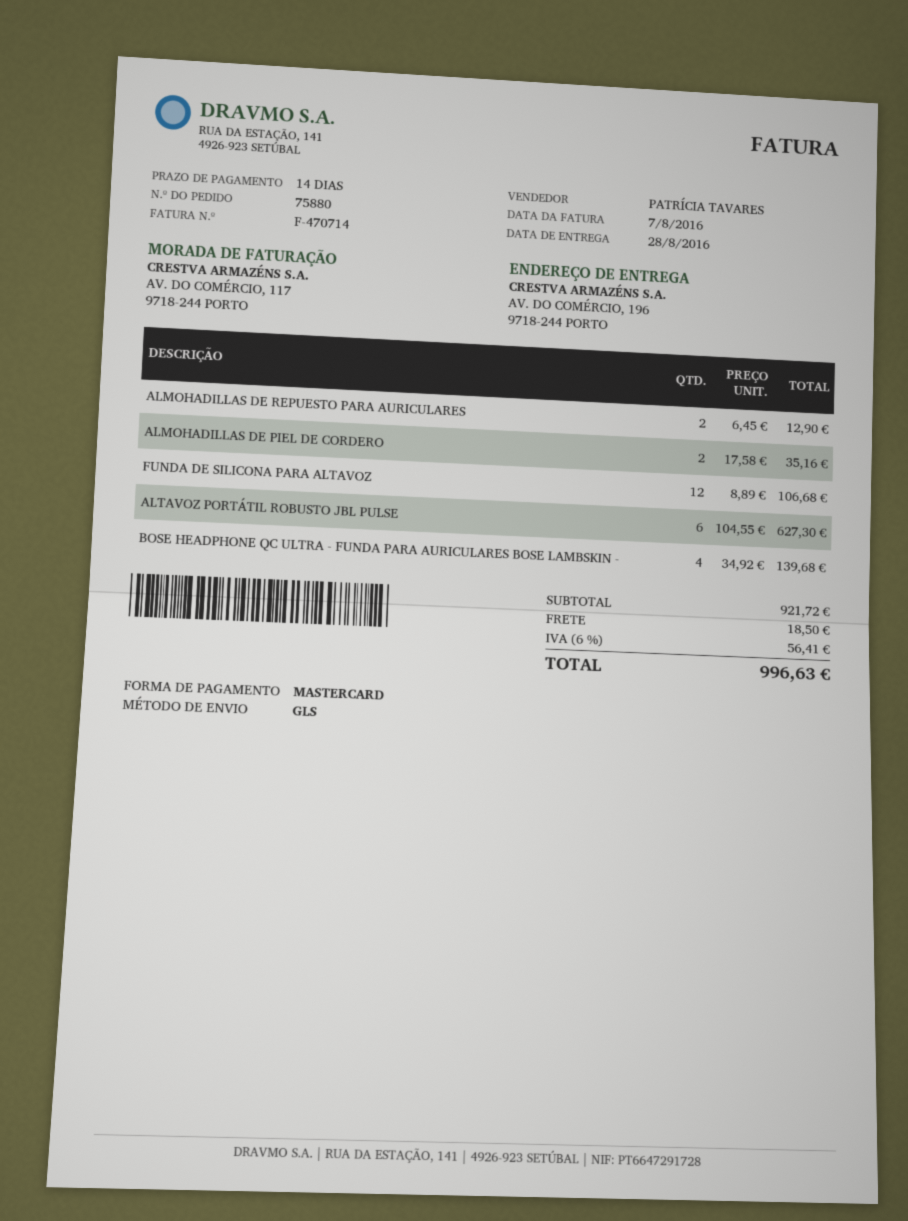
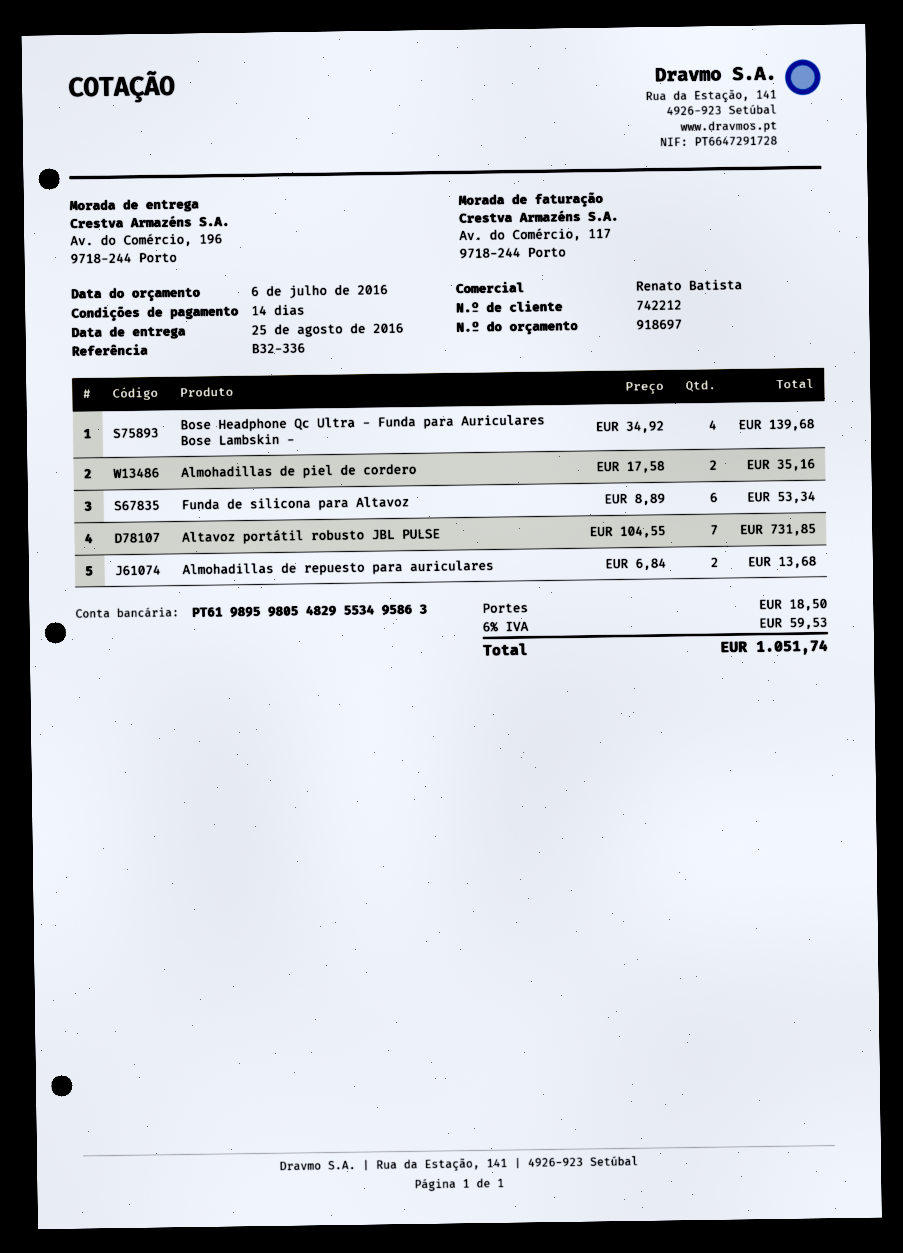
delivery date: 2016-08-28 -> 2016-08-25
sales rep: PATRÍCIA TAVARES -> Renato Batista
ALMOHADILLAS DE REPUESTO PARA AURICULARES: 2 x 6.45 = 12.90 -> 2 x 6.84 = 13.68
FUNDA DE SILICONA PARA ALTAVOZ: 12 x 8.89 = 106.68 -> 6 x 8.89 = 53.34
ALTAVOZ PORTÁTIL ROBUSTO JBL PULSE: 6 x 104.55 = 627.30 -> 7 x 104.55 = 731.85
tax: 6% = 56.41 -> 6% = 59.53
total: 996.63 -> 1051.74

